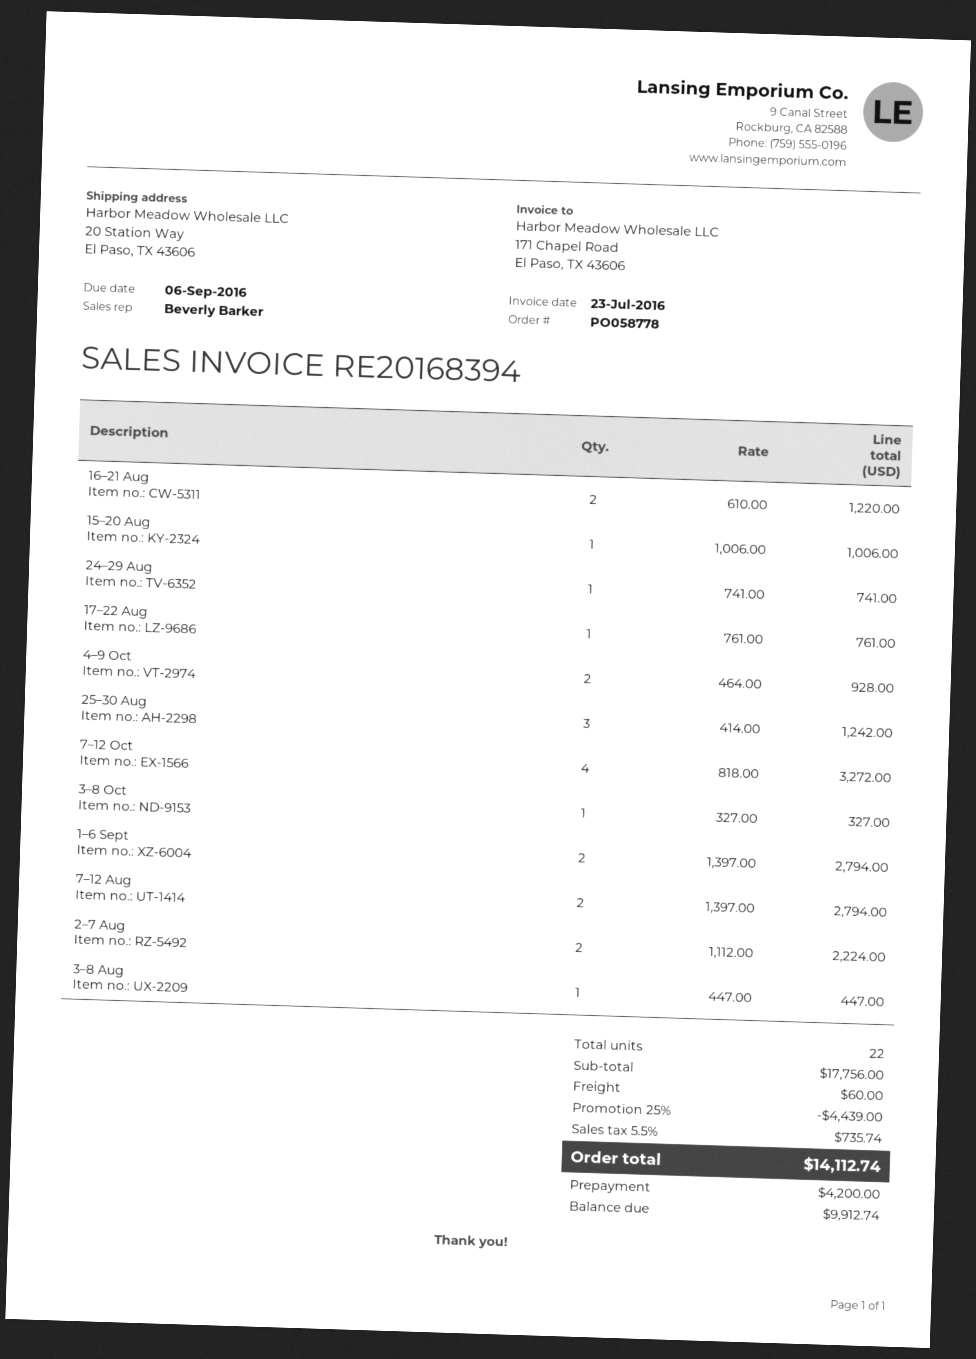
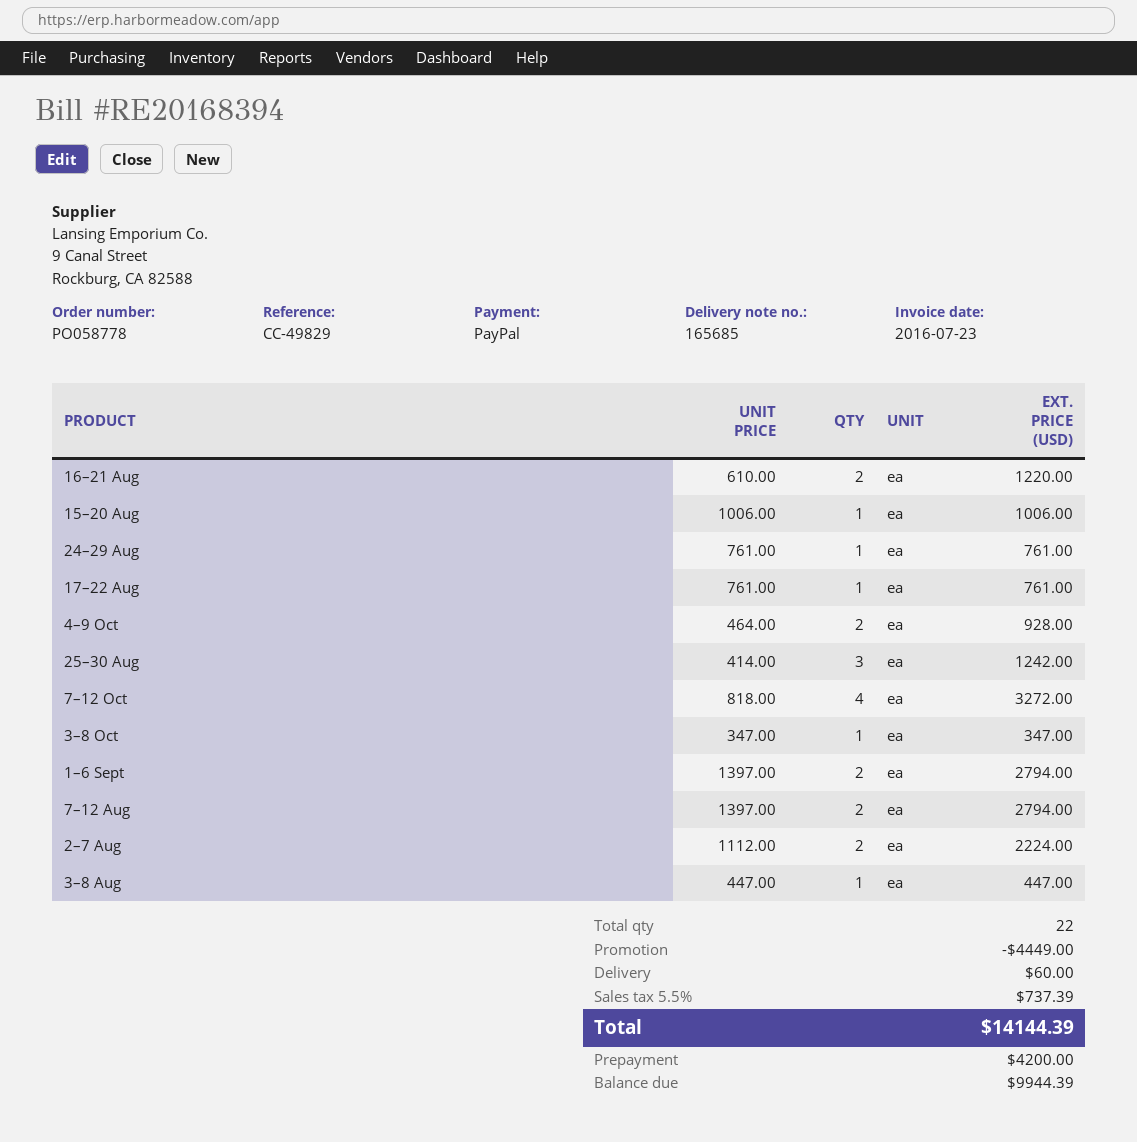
24–29 Aug: 1 x 741.00 = 741.00 -> 1 x 761.00 = 761.00
3–8 Oct: 1 x 327.00 = 327.00 -> 1 x 347.00 = 347.00
discount: 4439.00 -> 4449.00
tax: 5.5% = 735.74 -> 5.5% = 737.39
total: 14112.74 -> 14144.39
balance: 9912.74 -> 9944.39

